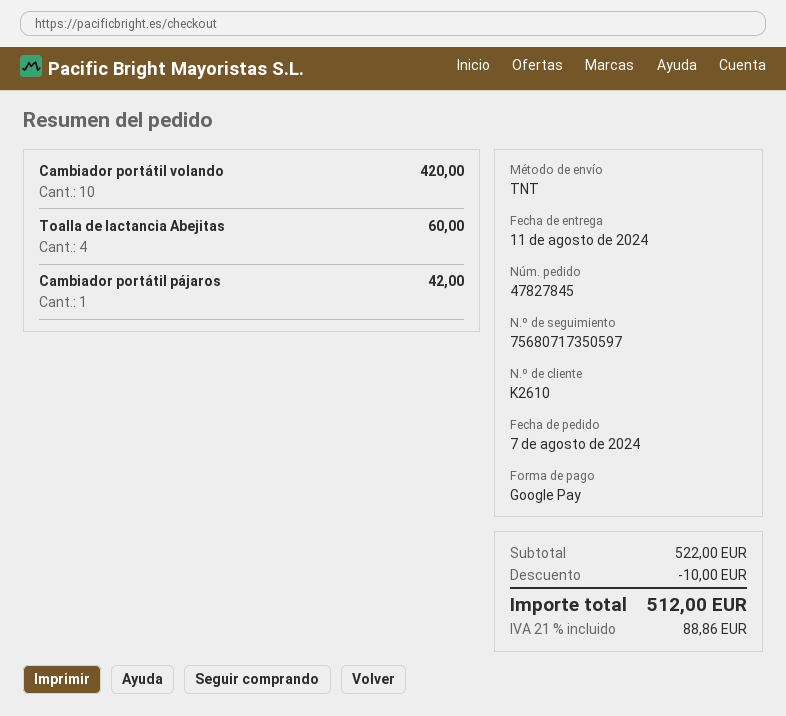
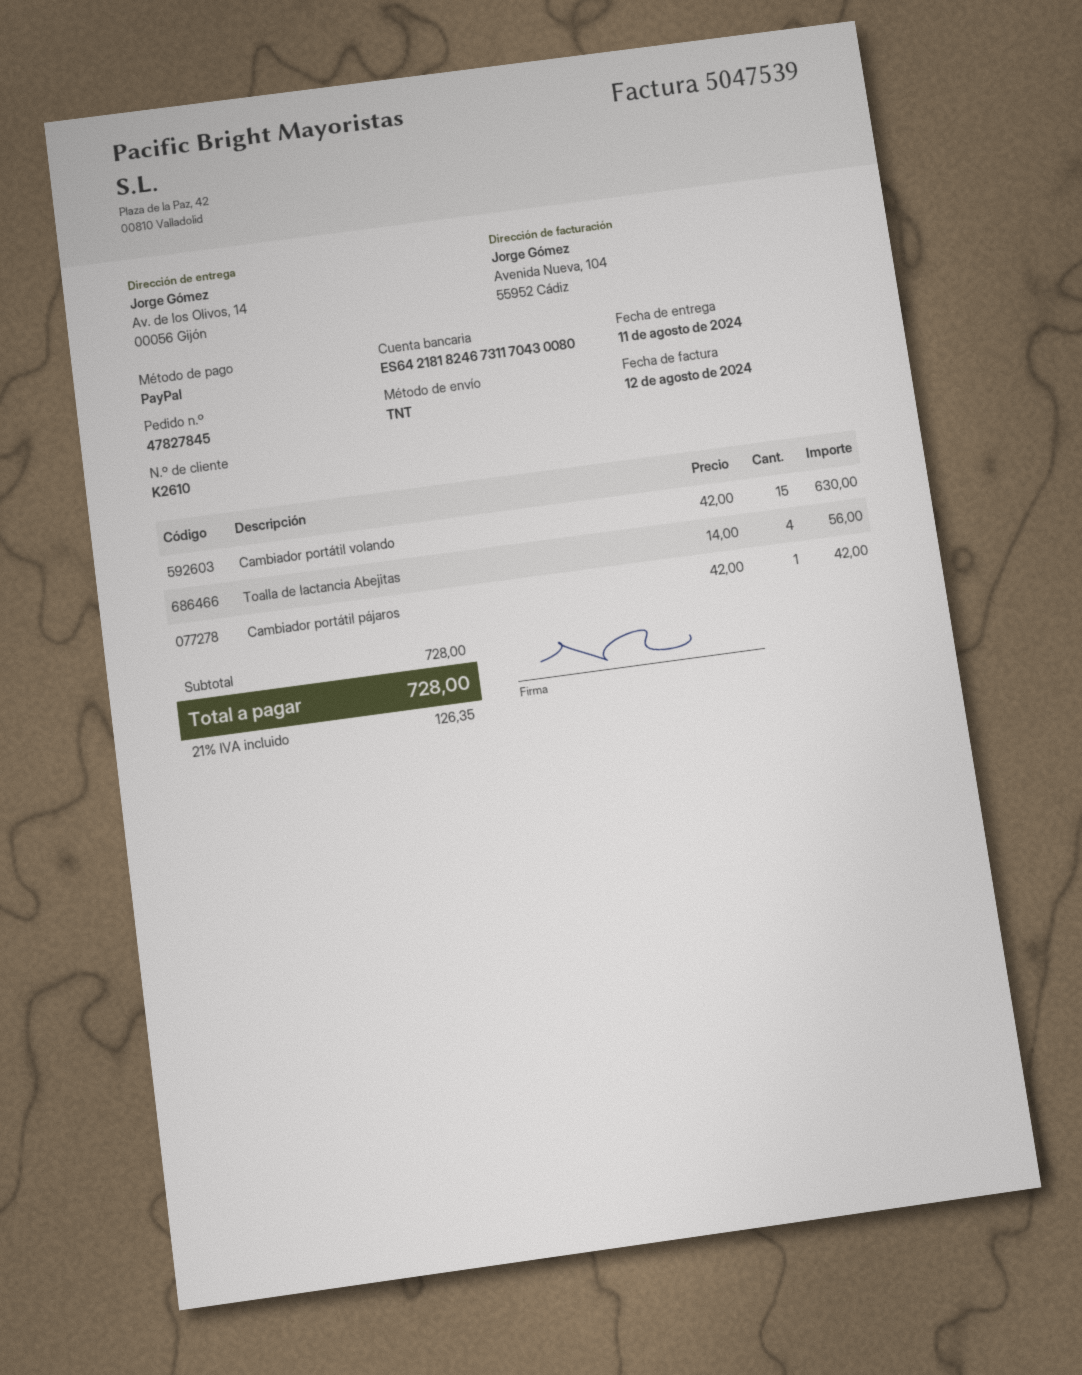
payment method: Google Pay -> PayPal
Cambiador portátil volando: 10 for 420.00 -> 15 for 630.00
Toalla de lactancia Abejitas: 4 for 60.00 -> 4 for 56.00
subtotal: 522.00 -> 728.00
discount: 10.00 -> none
tax: 21% = 88.86 -> 21% = 126.35
total: 512.00 -> 728.00

